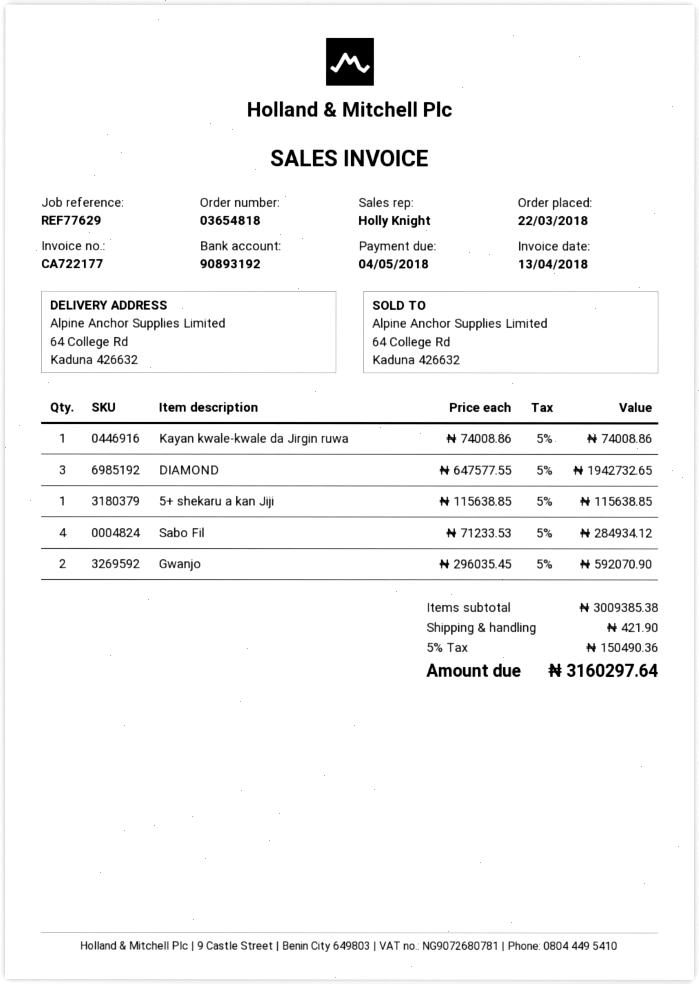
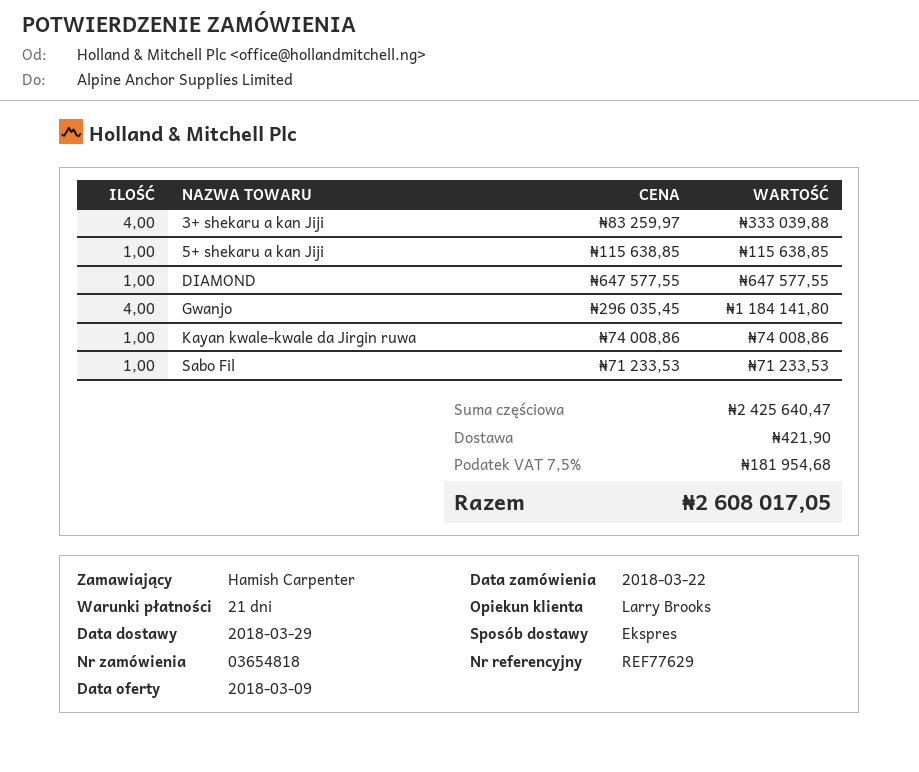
sales rep: Holly Knight -> Larry Brooks
DIAMOND: 3 x 647577.55 = 1942732.65 -> 1 x 647577.55 = 647577.55
Sabo Fil: 4 x 71233.53 = 284934.12 -> 1 x 71233.53 = 71233.53
Gwanjo: 2 x 296035.45 = 592070.90 -> 4 x 296035.45 = 1184141.80
3+ shekaru a kan Jiji: none -> 4 x 83259.97 = 333039.88
subtotal: 3009385.38 -> 2425640.47
tax: 5% = 150490.36 -> 7.5% = 181954.68
total: 3160297.64 -> 2608017.05

